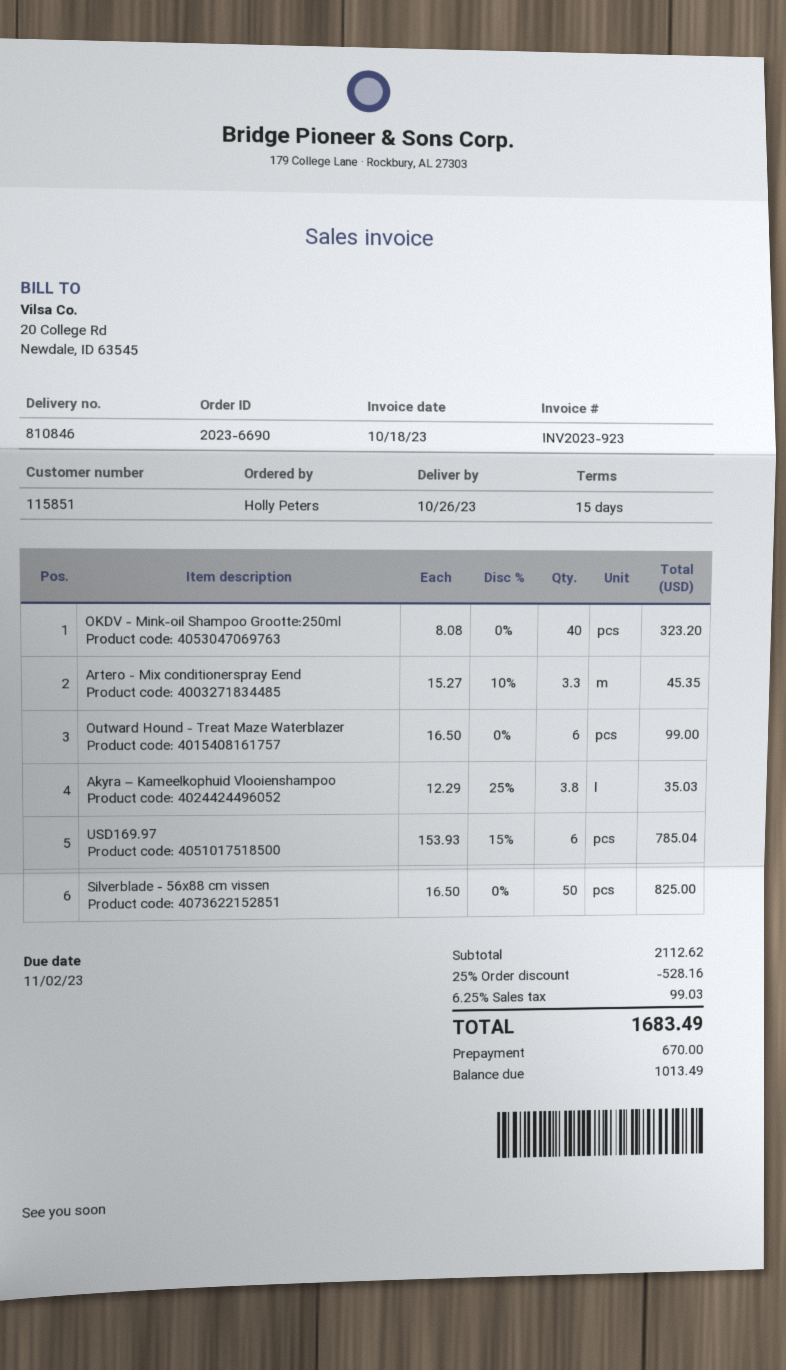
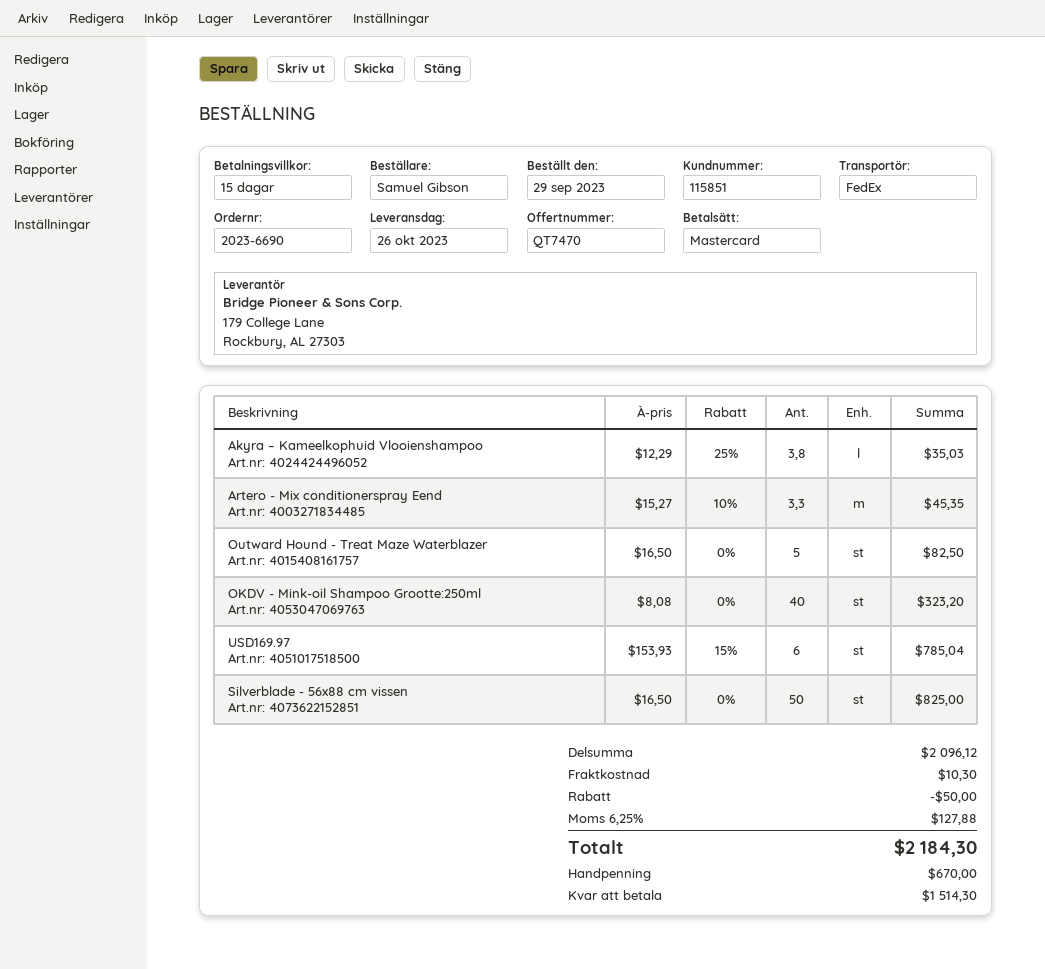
ordered by: Holly Peters -> Samuel Gibson
Outward Hound - Treat Maze Waterblazer: 6 x 16.50 = 99.00 -> 5 x 16.50 = 82.50
subtotal: 2112.62 -> 2096.12
discount: 528.16 -> 50.00
shipping: none -> 10.30
tax: 6.25% = 99.03 -> 6.25% = 127.88
total: 1683.49 -> 2184.30
balance: 1013.49 -> 1514.30

